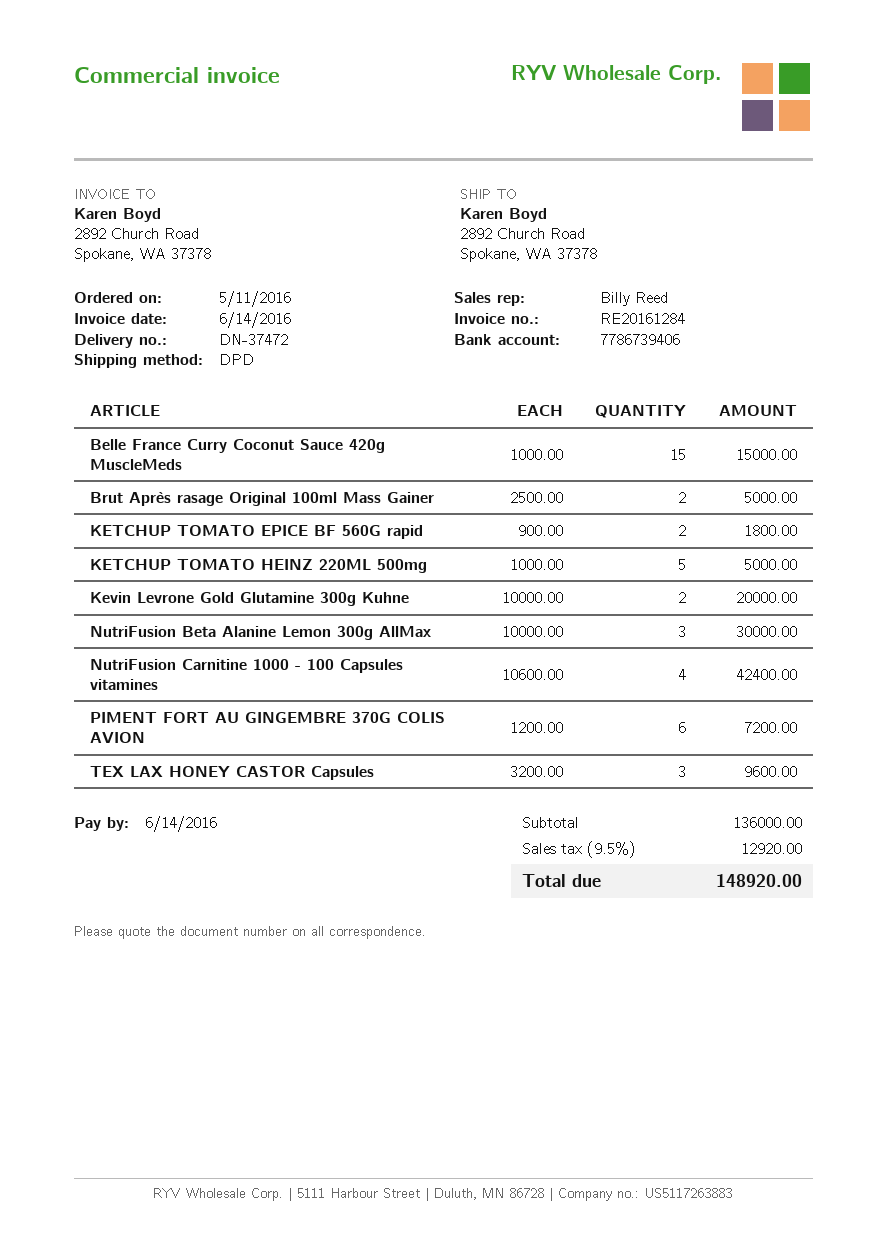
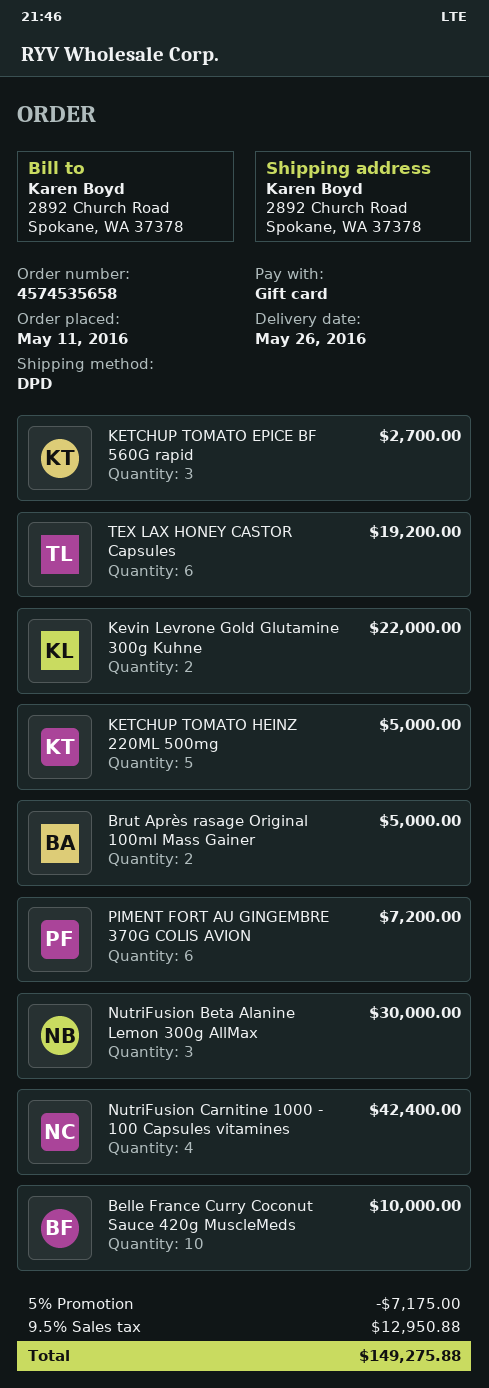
Belle France Curry Coconut Sauce 420g MuscleMeds: 15 for 15000.00 -> 10 for 10000.00
KETCHUP TOMATO EPICE BF 560G rapid: 2 for 1800.00 -> 3 for 2700.00
Kevin Levrone Gold Glutamine 300g Kuhne: 2 for 20000.00 -> 2 for 22000.00
TEX LAX HONEY CASTOR Capsules: 3 for 9600.00 -> 6 for 19200.00
discount: none -> 5% = 7175.00
tax: 9.5% = 12920.00 -> 9.5% = 12950.88
total: 148920.00 -> 149275.88

